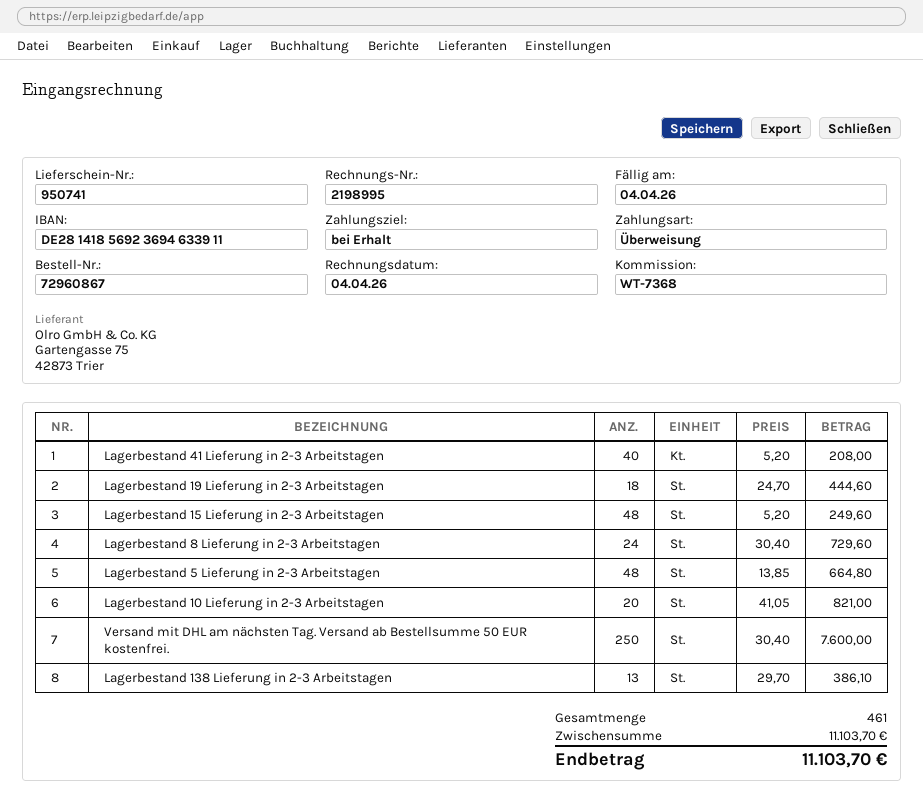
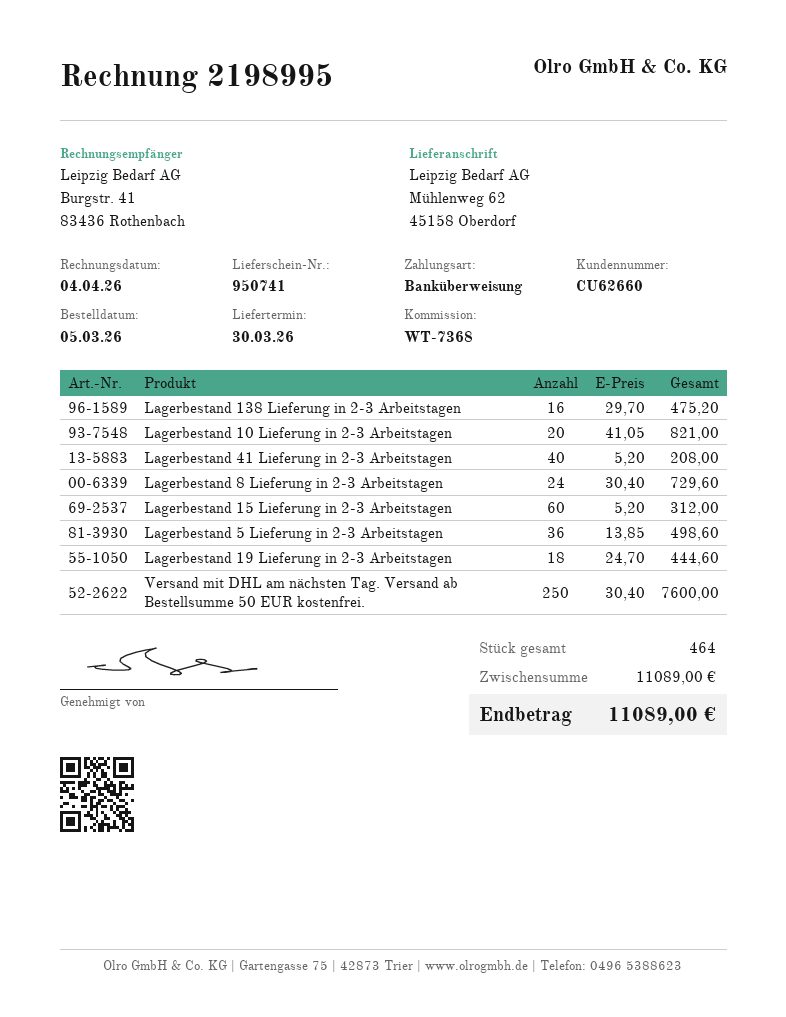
Lagerbestand 15 Lieferung in 2-3 Arbeitstagen: 48 x 5.20 = 249.60 -> 60 x 5.20 = 312.00
Lagerbestand 5 Lieferung in 2-3 Arbeitstagen: 48 x 13.85 = 664.80 -> 36 x 13.85 = 498.60
Lagerbestand 138 Lieferung in 2-3 Arbeitstagen: 13 x 29.70 = 386.10 -> 16 x 29.70 = 475.20
total quantity: 461 -> 464
subtotal: 11103.70 -> 11089.00
total: 11103.70 -> 11089.00

